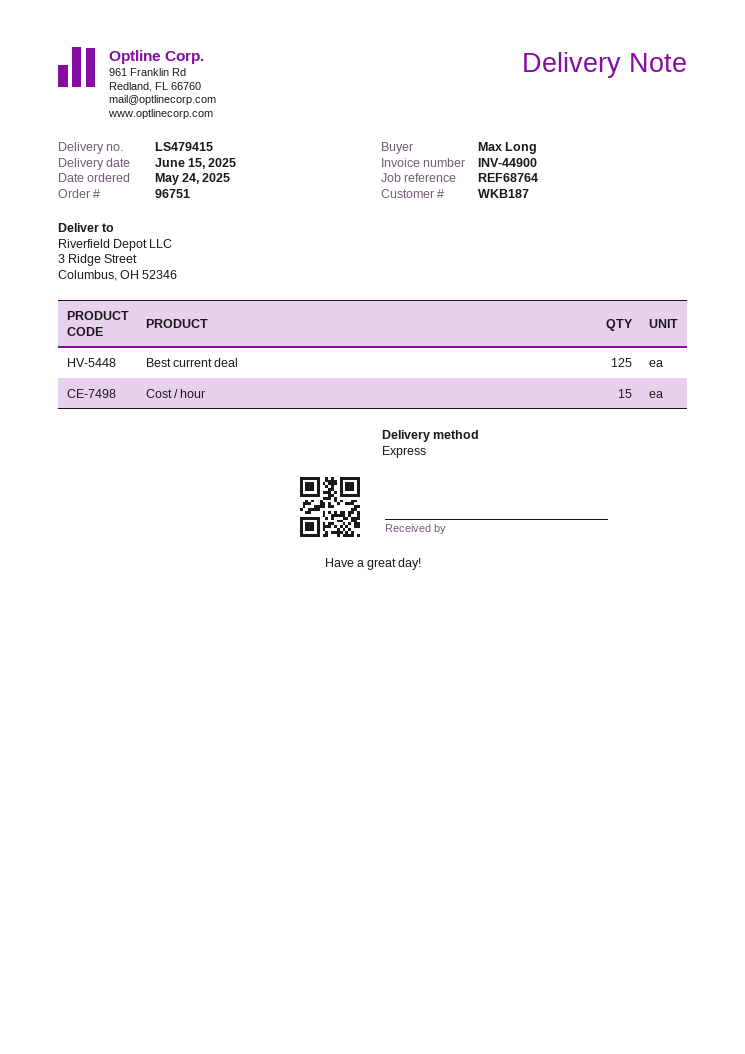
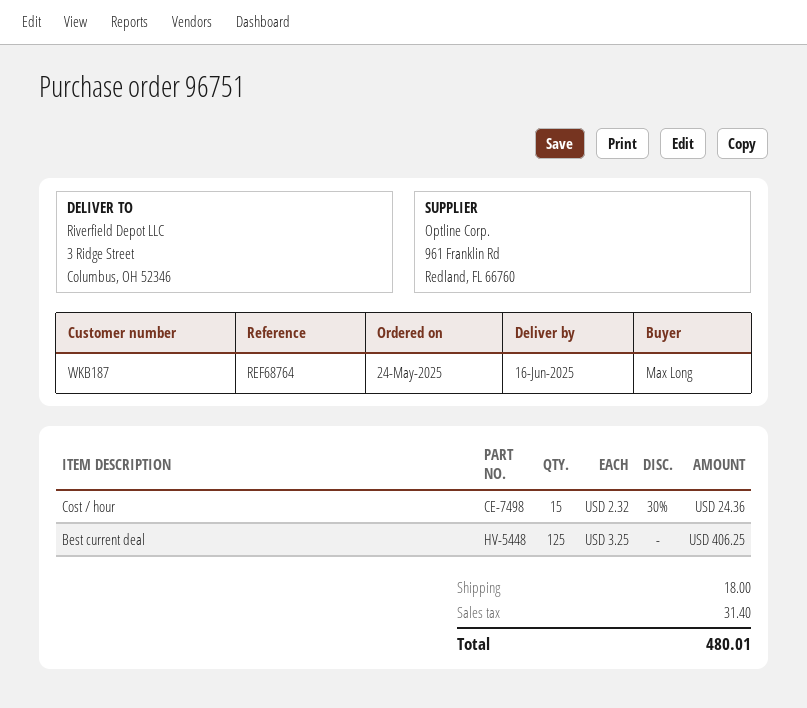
delivery date: 2025-06-15 -> 2025-06-16

